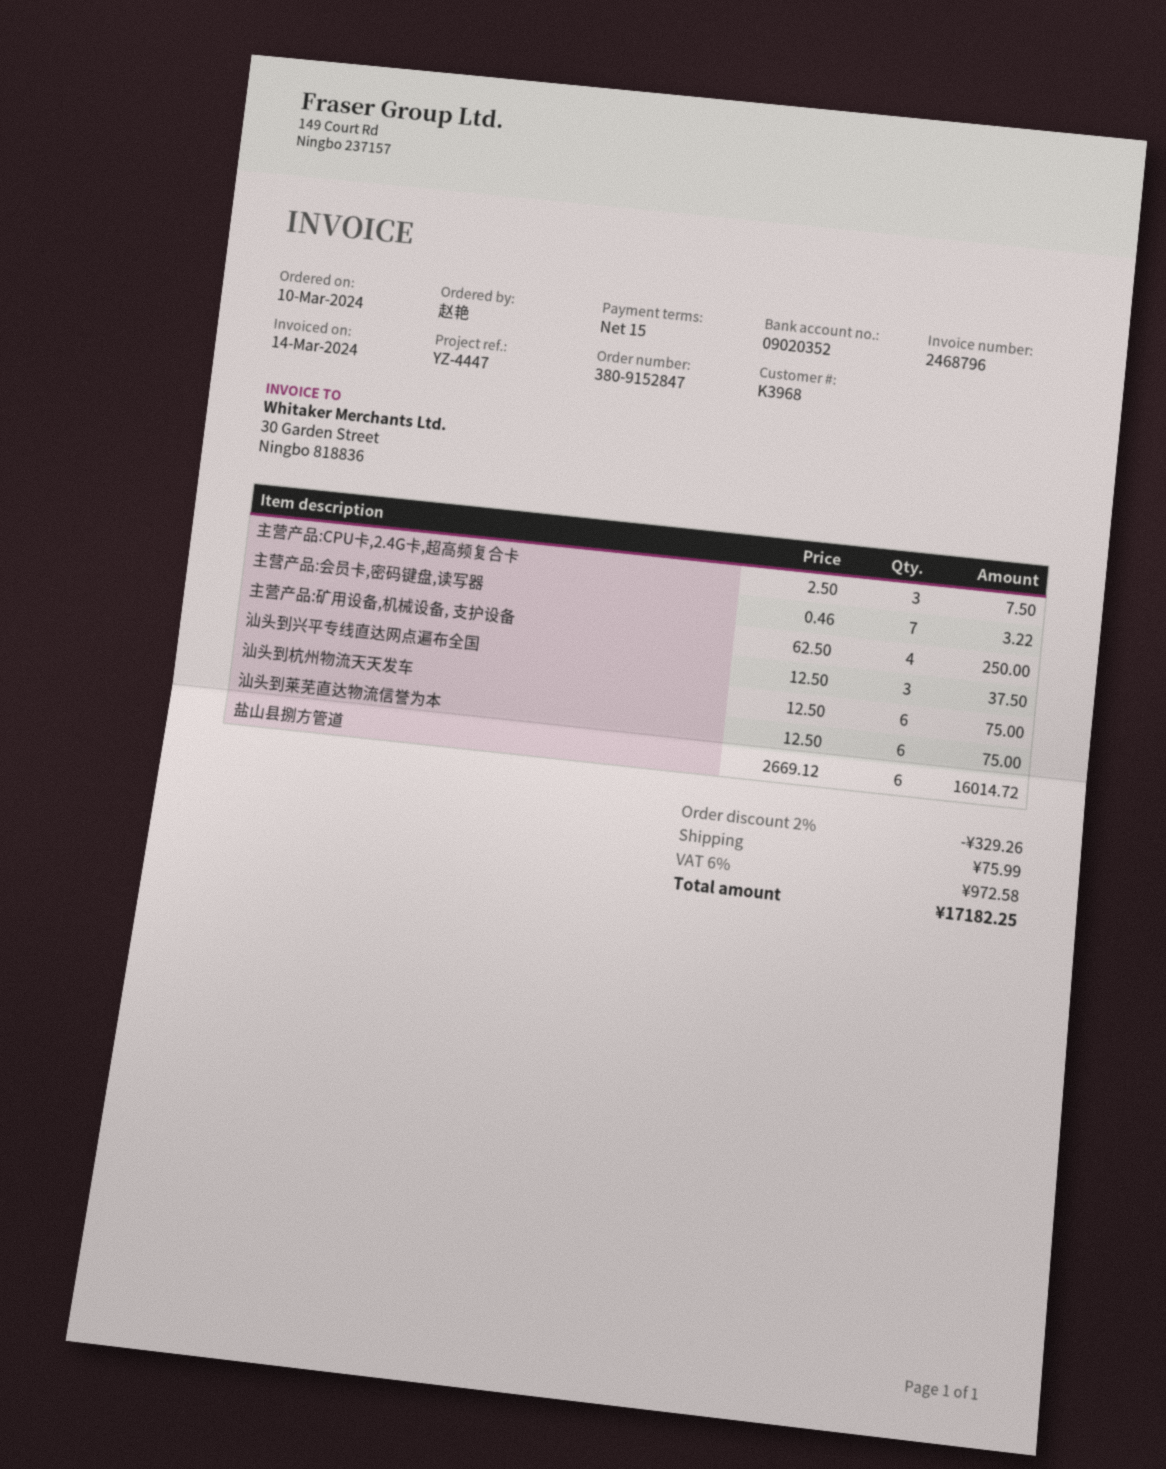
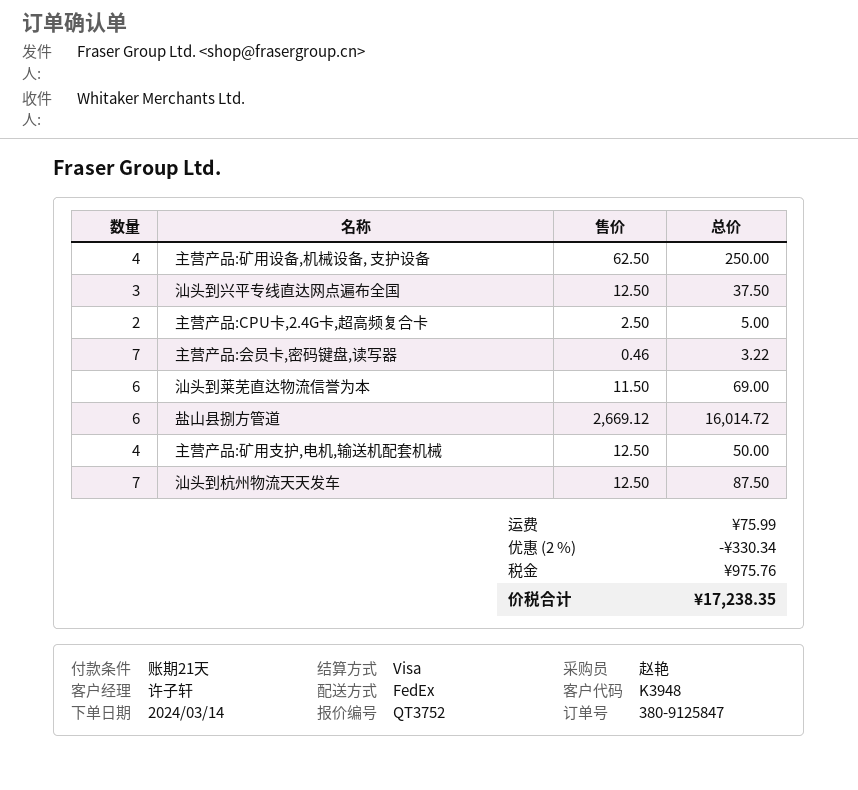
order number: 380-9152847 -> 380-9125847
order date: 2024-03-10 -> 2024-03-14
payment terms: 15 days -> 21 days
customer number: K3968 -> K3948
主营产品:CPU卡,2.4G卡,超高频复合卡: 3 x 2.50 = 7.50 -> 2 x 2.50 = 5.00
汕头到杭州物流天天发车: 6 x 12.50 = 75.00 -> 7 x 12.50 = 87.50
汕头到莱芜直达物流信誉为本: 6 x 12.50 = 75.00 -> 6 x 11.50 = 69.00
主营产品:矿用支护,电机,输送机配套机械: none -> 4 x 12.50 = 50.00
discount: 2% = 329.26 -> 2% = 330.34
tax: 972.58 -> 975.76
total: 17182.25 -> 17238.35

